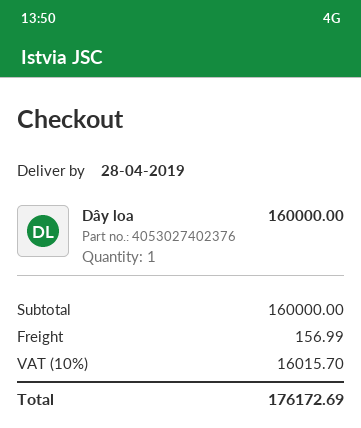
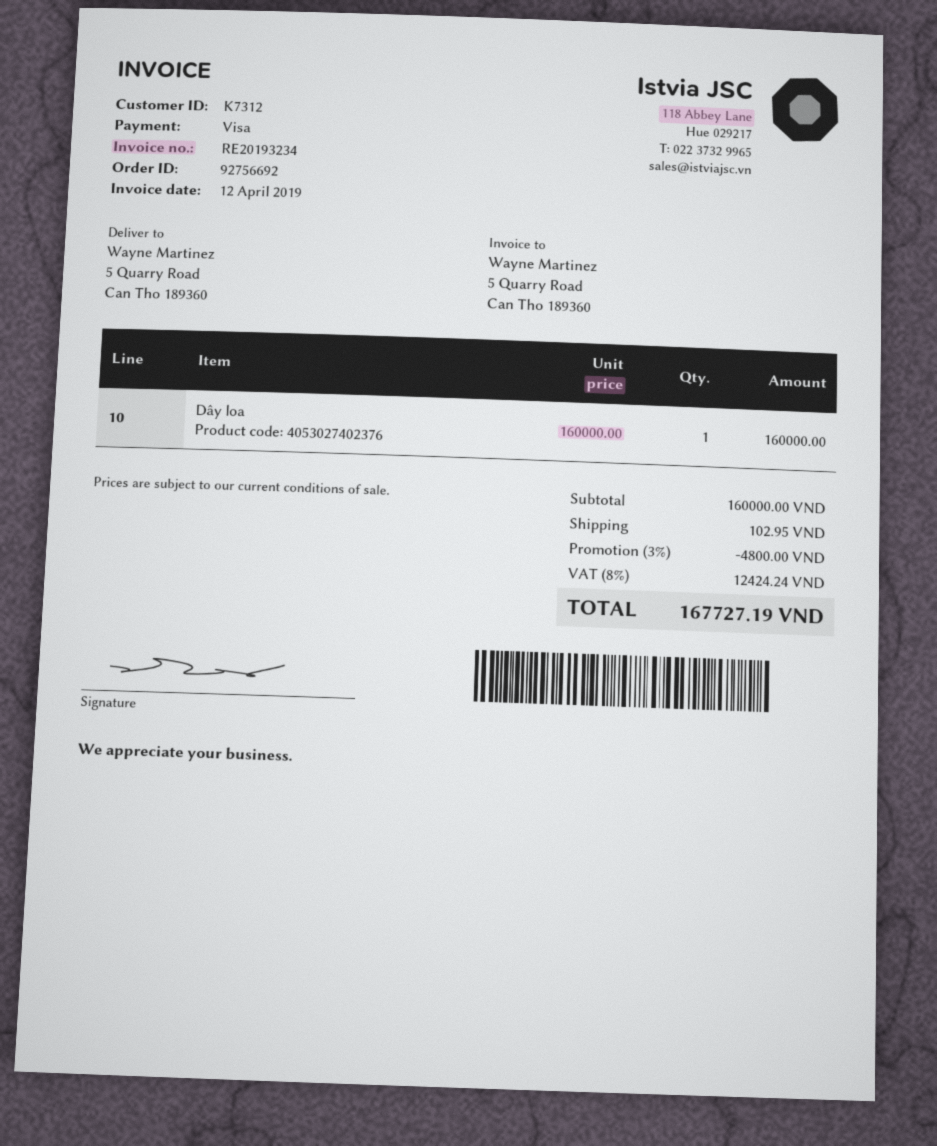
discount: none -> 3% = 4800.00
shipping: 156.99 -> 102.95
tax: 10% = 16015.70 -> 8% = 12424.24
total: 176172.69 -> 167727.19

